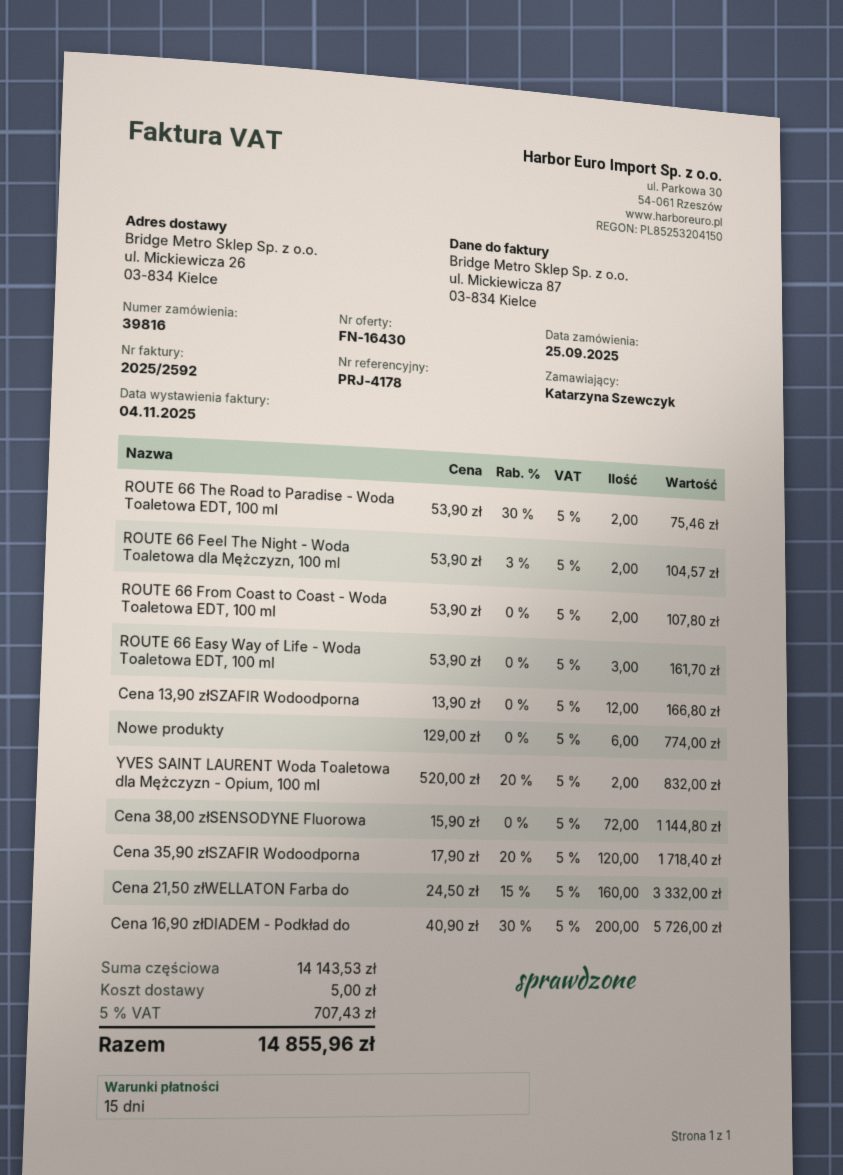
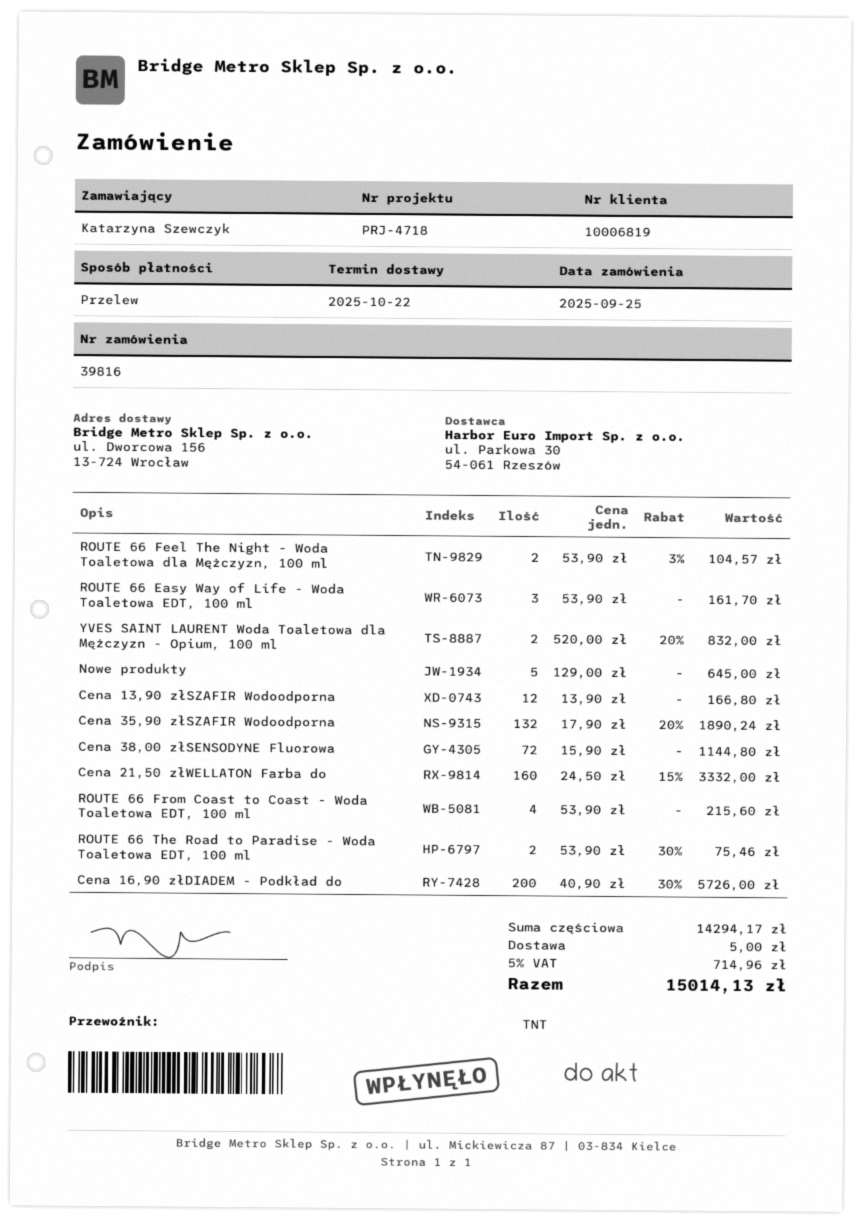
reference: PRJ-4178 -> PRJ-4718
ship to: ul. Mickiewicza 26, 03-834 Kielce -> ul. Dworcowa 156, 13-724 Wrocław
ROUTE 66 From Coast to Coast - Woda Toaletowa EDT, 100 ml: 2 x 53.90 = 107.80 -> 4 x 53.90 = 215.60
Nowe produkty: 6 x 129.00 = 774.00 -> 5 x 129.00 = 645.00
Cena 35,90 złSZAFIR Wodoodporna: 120 x 17.90 - 20% = 1718.40 -> 132 x 17.90 - 20% = 1890.24
subtotal: 14143.53 -> 14294.17
tax: 5% = 707.43 -> 5% = 714.96
total: 14855.96 -> 15014.13

